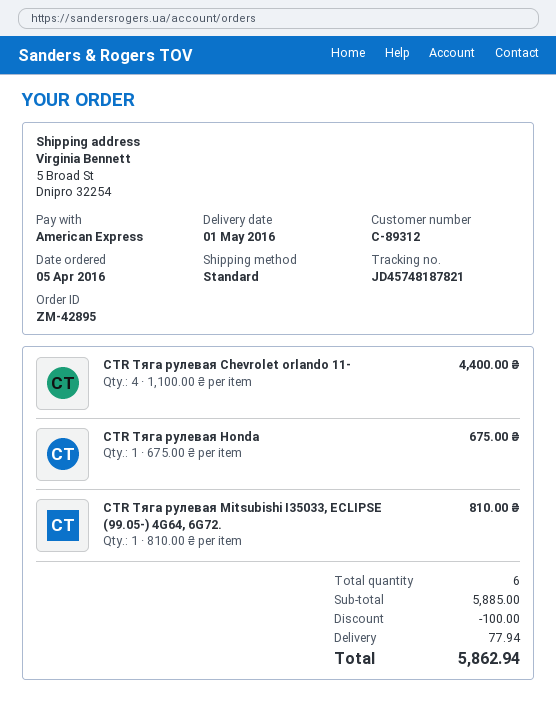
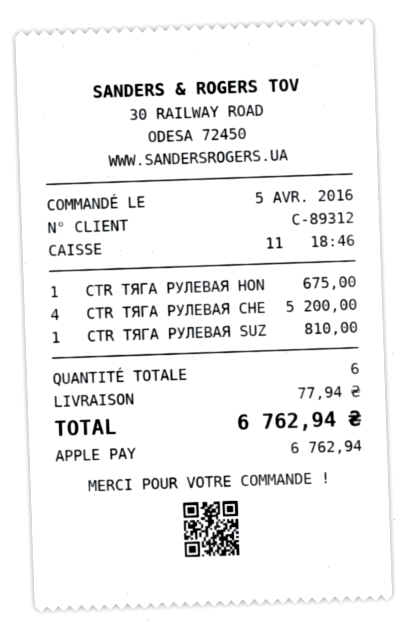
payment method: American Express -> Apple Pay
CTR Тяга рулевая Chevrolet orlando 11-: 4 for 4400.00 -> 4 for 5200.00
CTR Тяга рулевая Mitsubishi I35033, ECLIPSE (99.05-) 4G64, 6G72.: 1 for 810.00 -> none
CTR ТЯГА РУЛЕВАЯ SUZ: none -> 1 for 810.00
discount: 100.00 -> none
total: 5862.94 -> 6762.94

